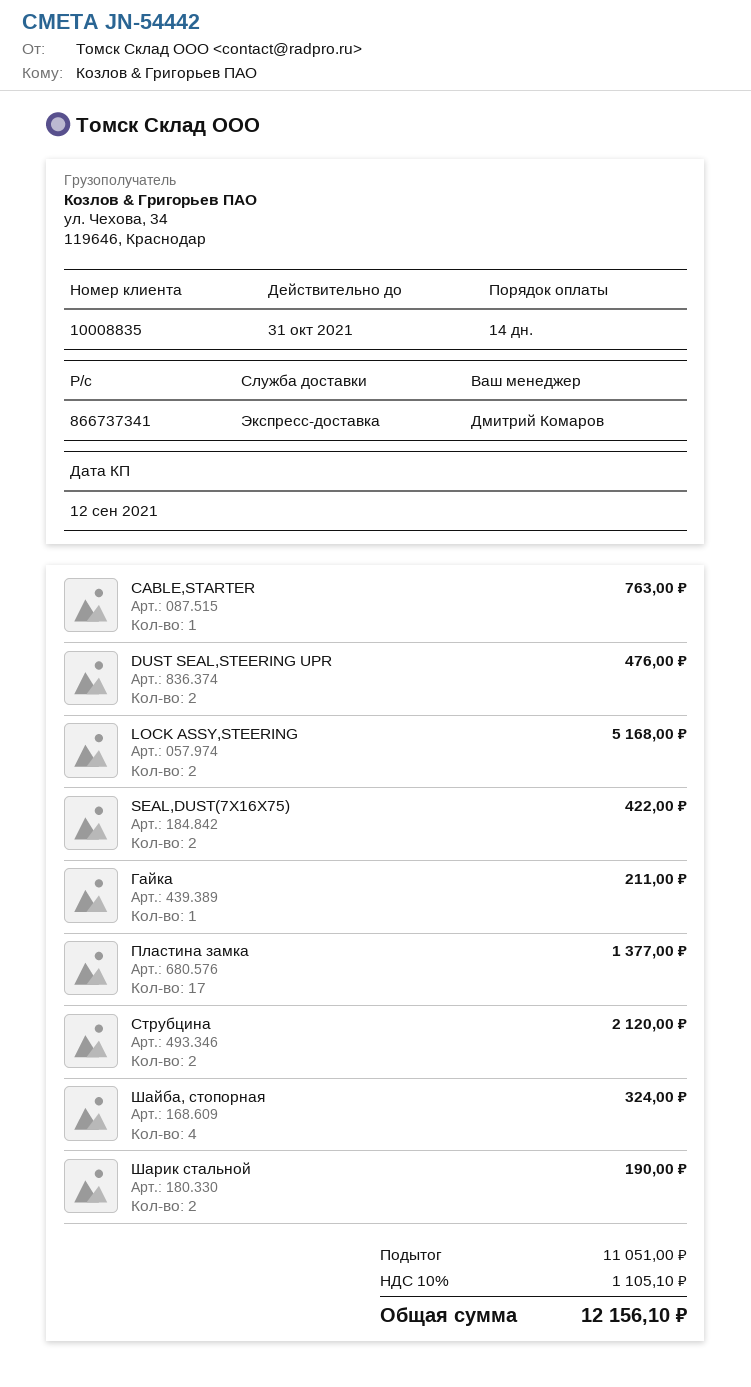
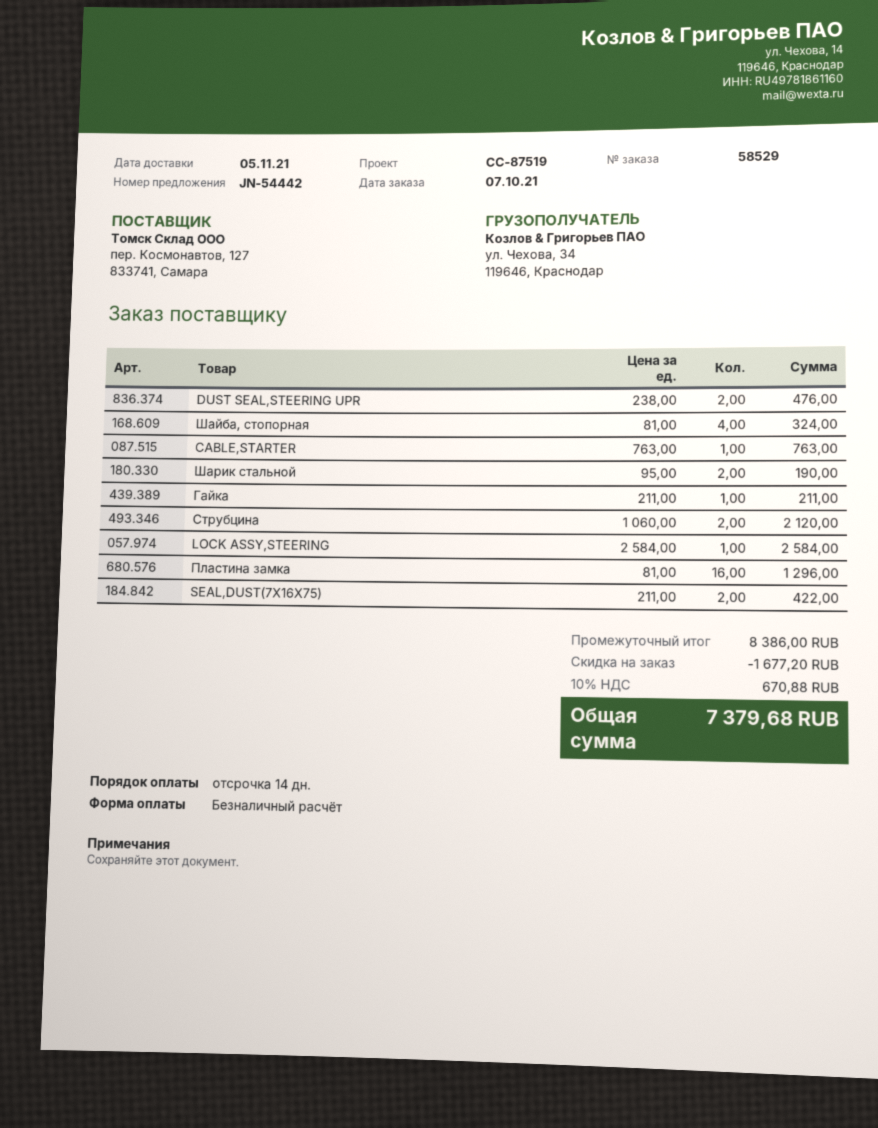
LOCK ASSY,STEERING: 2 for 5168.00 -> 1 for 2584.00
Пластина замка: 17 for 1377.00 -> 16 for 1296.00
subtotal: 11051.00 -> 8386.00
discount: none -> 1677.20
tax: 10% = 1105.10 -> 10% = 670.88
total: 12156.10 -> 7379.68

